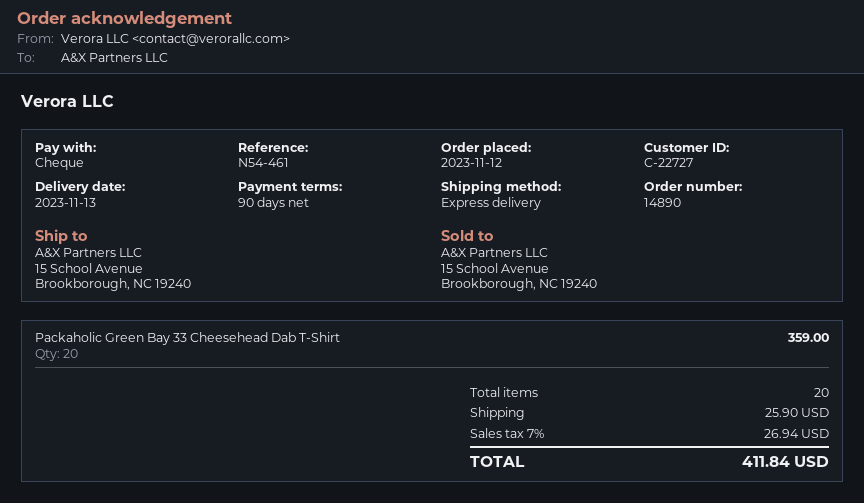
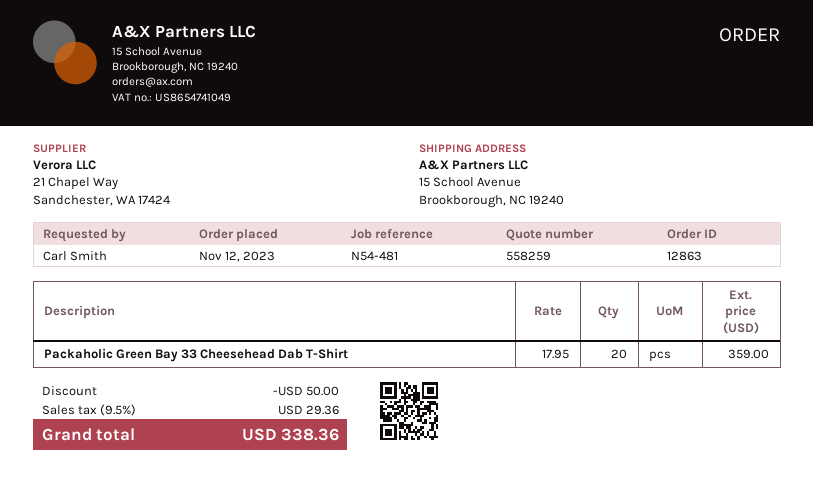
order number: 14890 -> 12863
reference: N54-461 -> N54-481
discount: none -> 50.00
shipping: 25.90 -> none
tax: 7% = 26.94 -> 9.5% = 29.36
total: 411.84 -> 338.36

